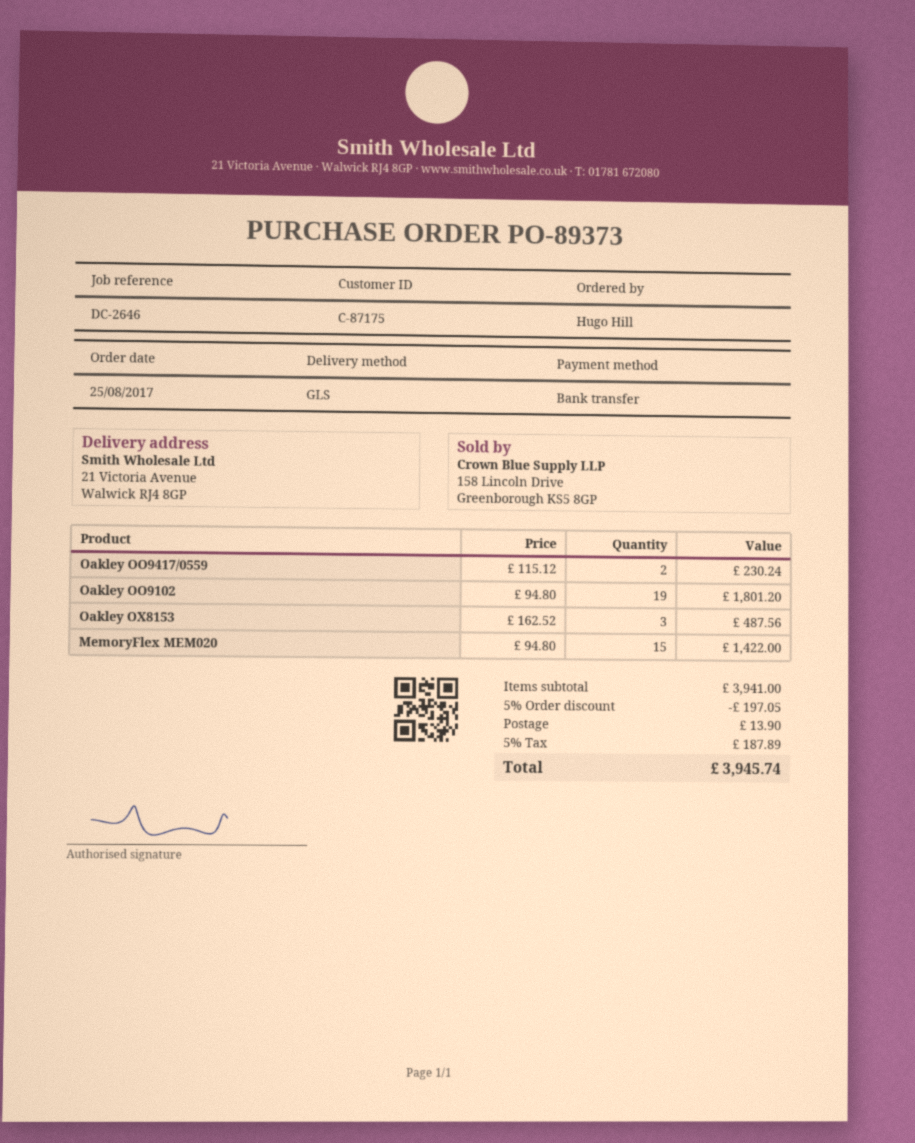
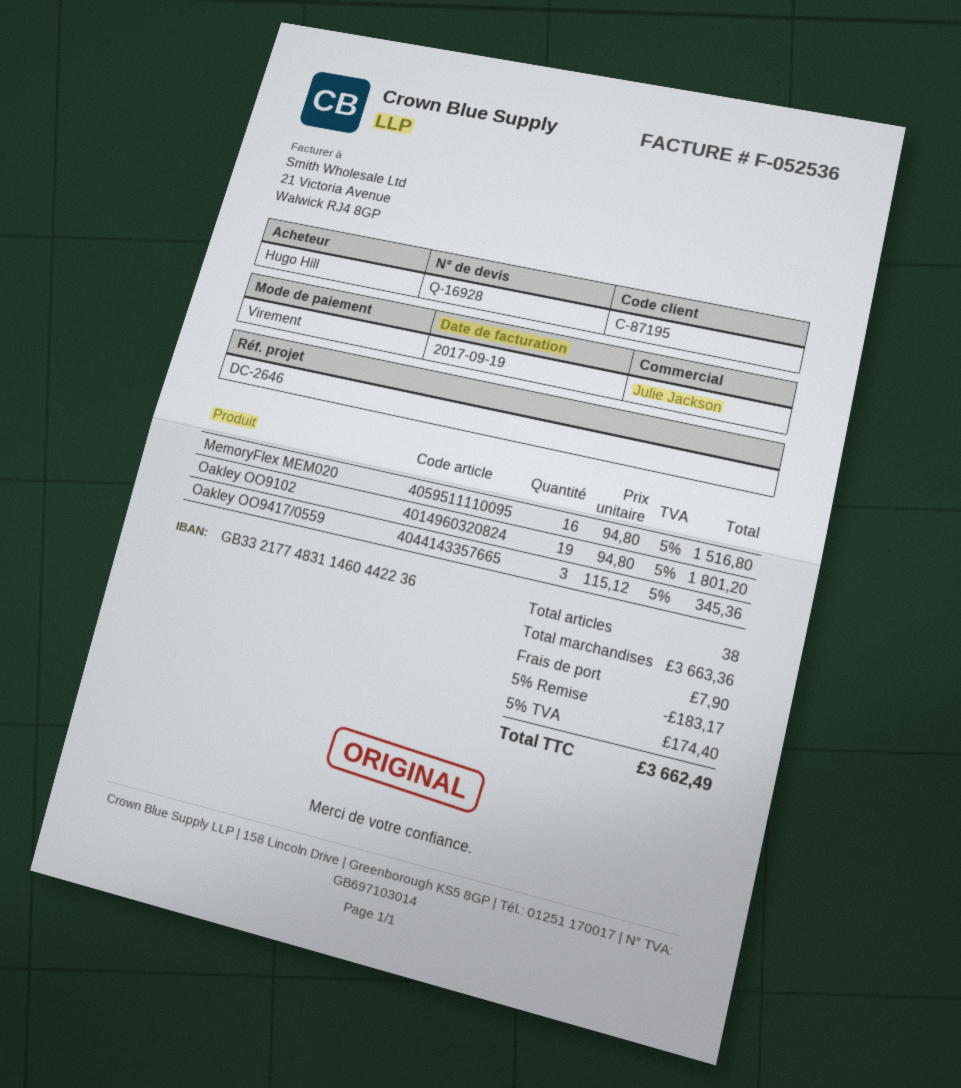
customer number: C-87175 -> C-87195
Oakley OO9417/0559: 2 x 115.12 = 230.24 -> 3 x 115.12 = 345.36
Oakley OX8153: 3 x 162.52 = 487.56 -> none
MemoryFlex MEM020: 15 x 94.80 = 1422.00 -> 16 x 94.80 = 1516.80
subtotal: 3941.00 -> 3663.36
discount: 5% = 197.05 -> 5% = 183.17
shipping: 13.90 -> 7.90
tax: 5% = 187.89 -> 5% = 174.40
total: 3945.74 -> 3662.49

